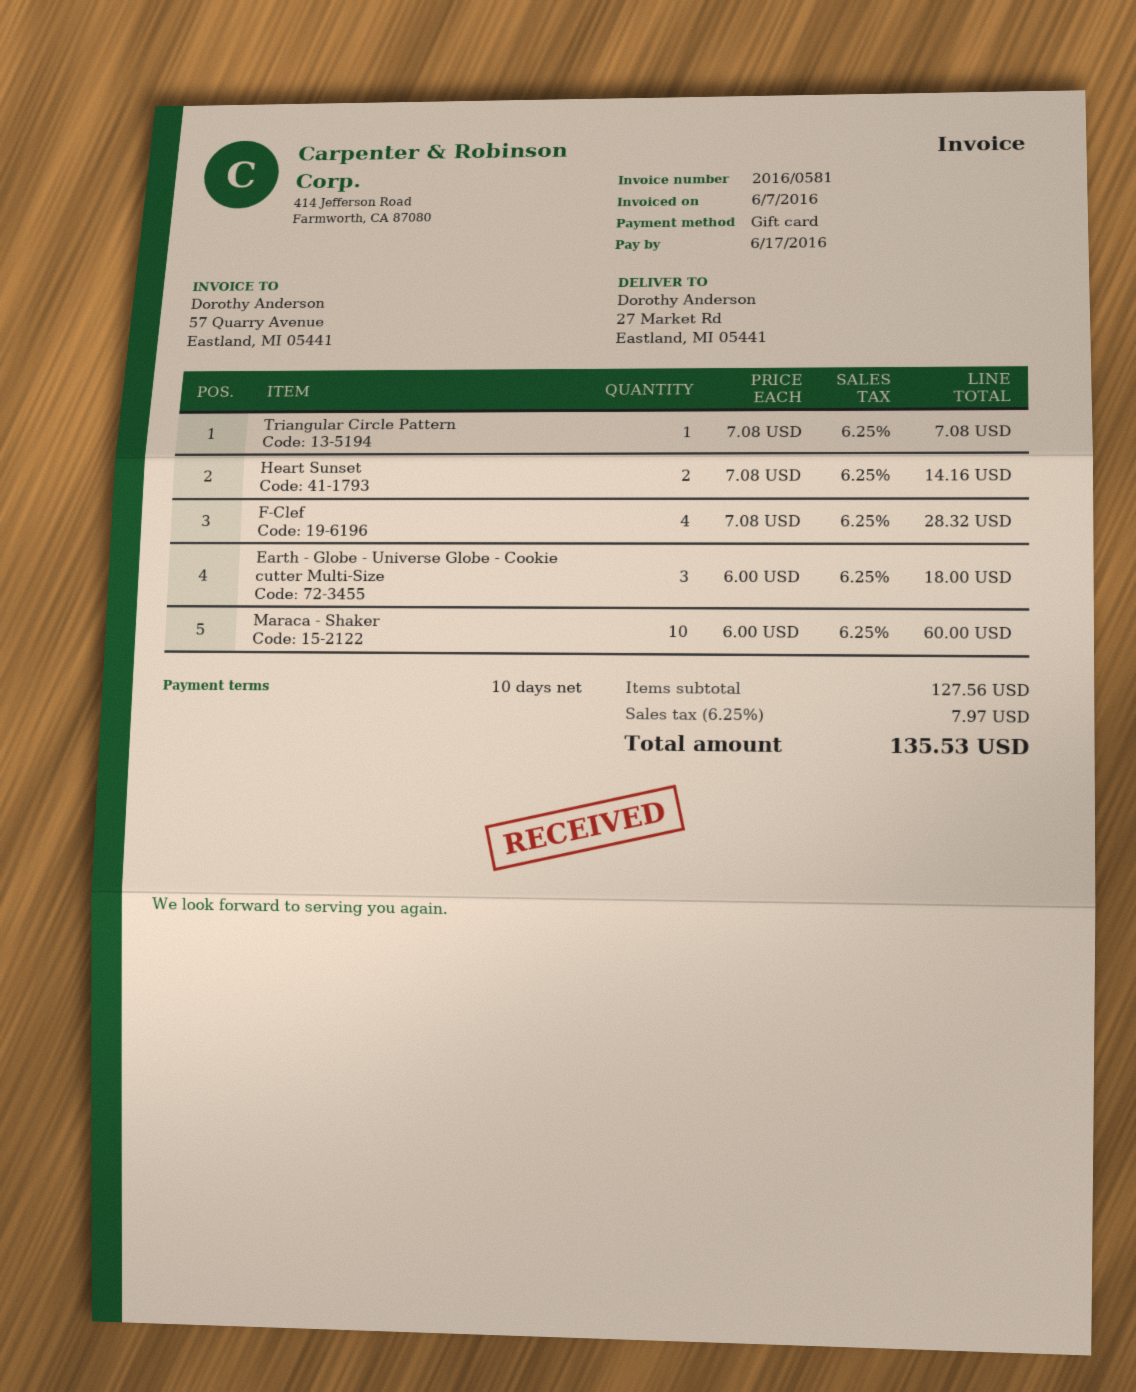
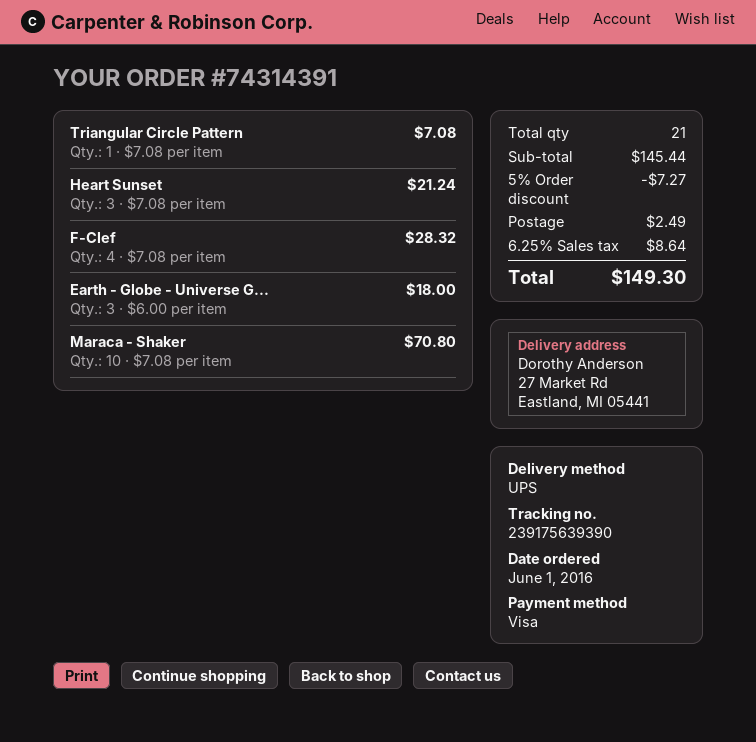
payment method: gift card -> Visa
Heart Sunset: 2 x 7.08 = 14.16 -> 3 x 7.08 = 21.24
Maraca - Shaker: 10 x 6.00 = 60.00 -> 10 x 7.08 = 70.80
subtotal: 127.56 -> 145.44
discount: none -> 5% = 7.27
shipping: none -> 2.49
tax: 6.25% = 7.97 -> 6.25% = 8.64
total: 135.53 -> 149.30

